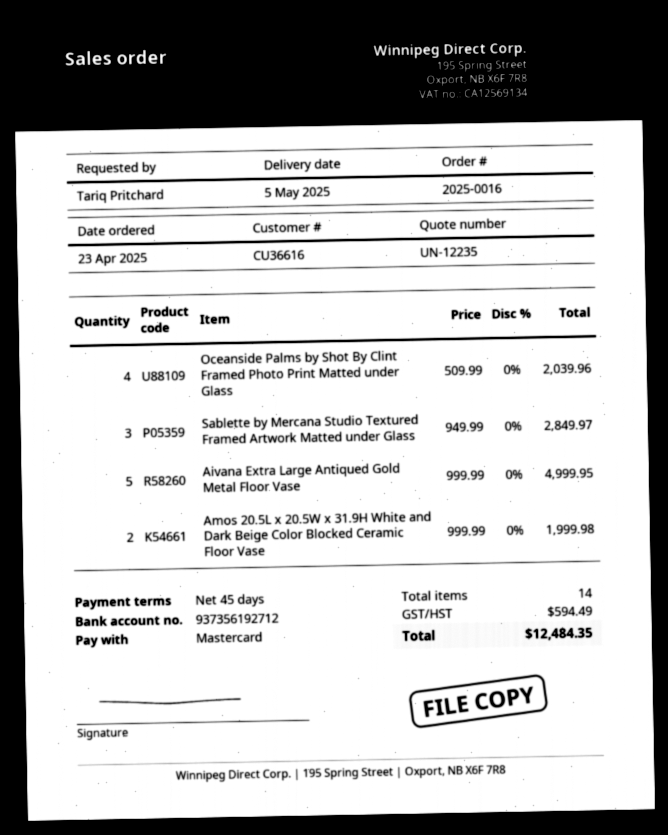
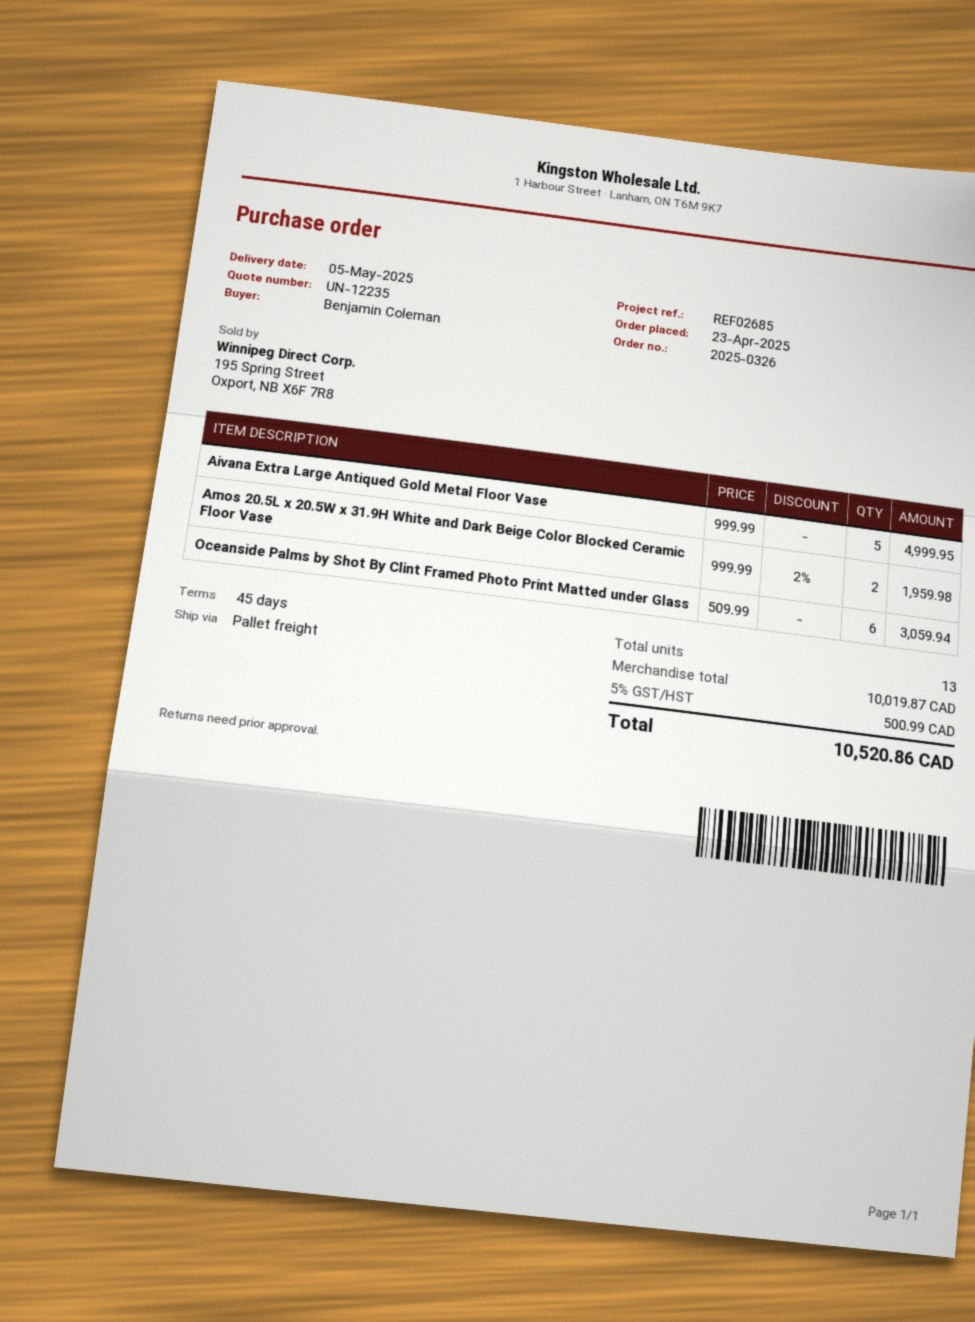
order number: 2025-0016 -> 2025-0326
ordered by: Tariq Pritchard -> Benjamin Coleman
Oceanside Palms by Shot By Clint Framed Photo Print Matted under Glass: 4 x 509.99 = 2039.96 -> 6 x 509.99 = 3059.94
Sablette by Mercana Studio Textured Framed Artwork Matted under Glass: 3 x 949.99 = 2849.97 -> none
Amos 20.5L x 20.5W x 31.9H White and Dark Beige Color Blocked Ceramic Floor Vase: 2 x 999.99 = 1999.98 -> 2 x 999.99 - 2% = 1959.98
total quantity: 14 -> 13
tax: 594.49 -> 500.99
total: 12484.35 -> 10520.86

